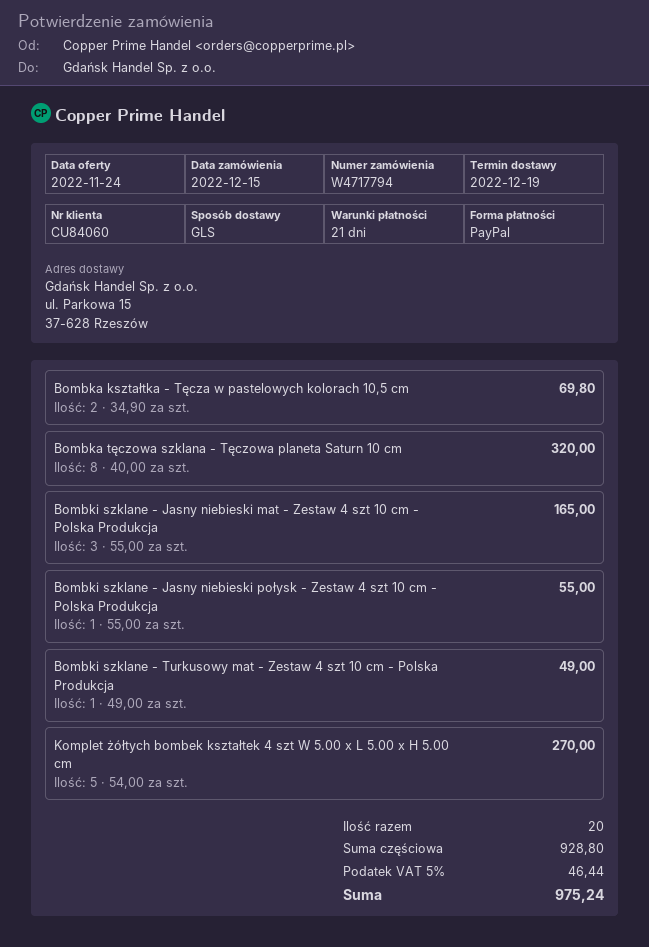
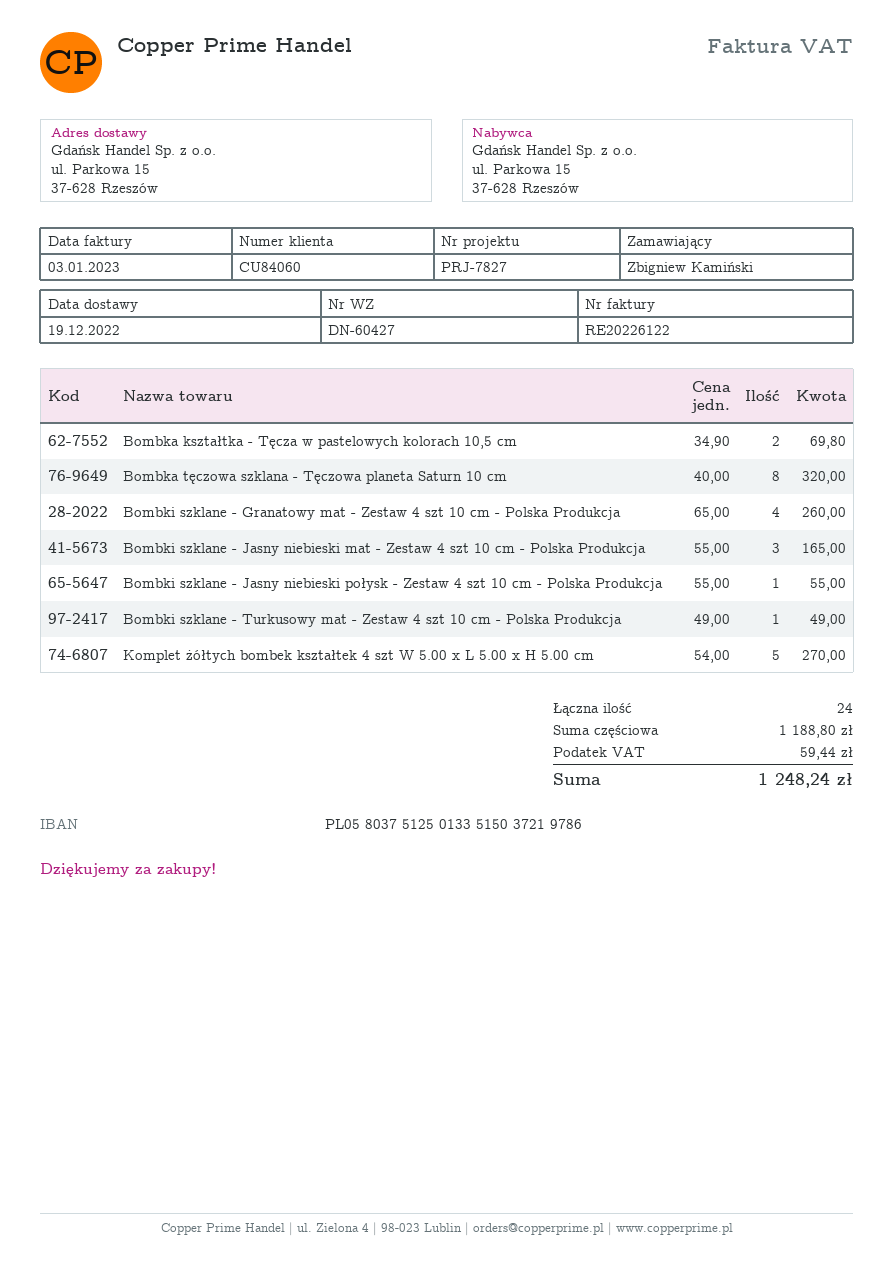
Bombki szklane - Granatowy mat - Zestaw 4 szt 10 cm - Polska Produkcja: none -> 4 x 65.00 = 260.00
total quantity: 20 -> 24
subtotal: 928.80 -> 1188.80
tax: 46.44 -> 59.44
total: 975.24 -> 1248.24

